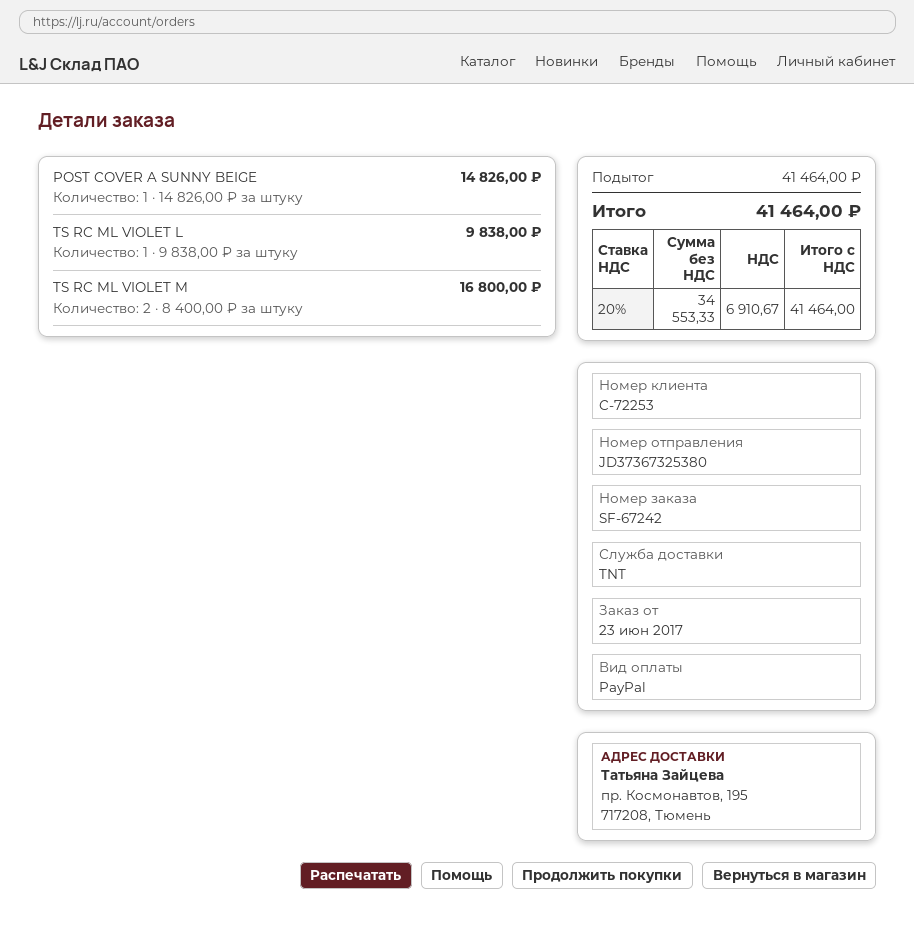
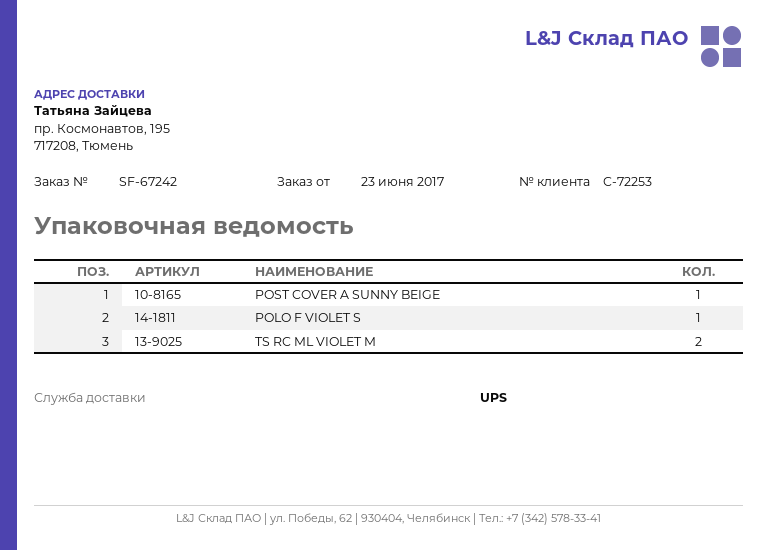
shipping method: TNT -> UPS
TS RC ML VIOLET L: 1 -> none
POLO F VIOLET S: none -> 1

